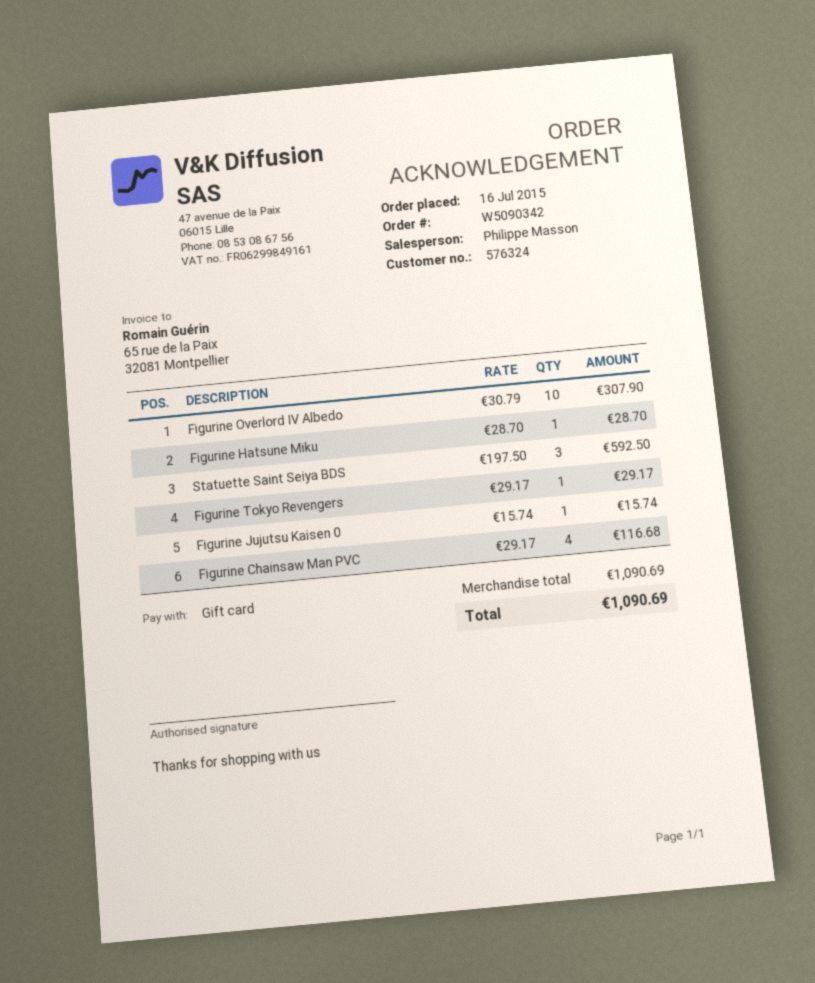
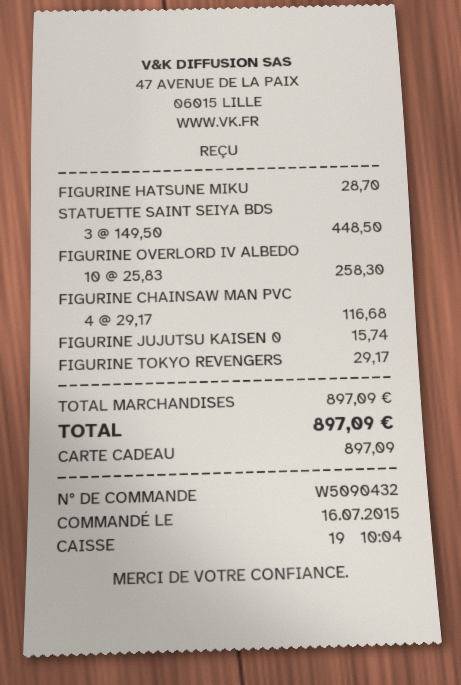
order number: W5090342 -> W5090432
Figurine Overlord IV Albedo: 10 x 30.79 = 307.90 -> 10 x 25.83 = 258.30
Statuette Saint Seiya BDS: 3 x 197.50 = 592.50 -> 3 x 149.50 = 448.50
subtotal: 1090.69 -> 897.09
total: 1090.69 -> 897.09

